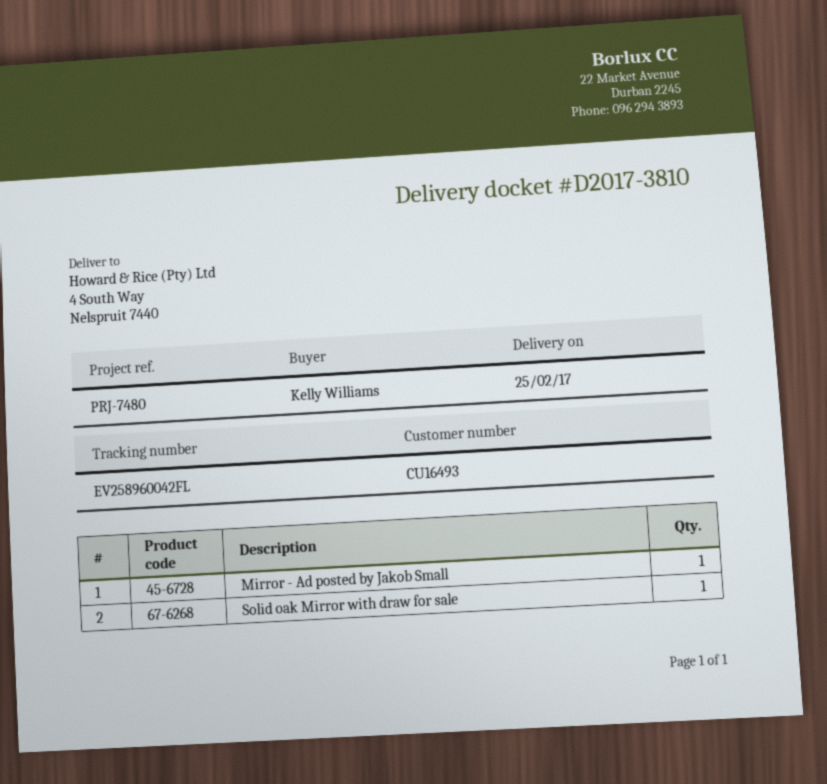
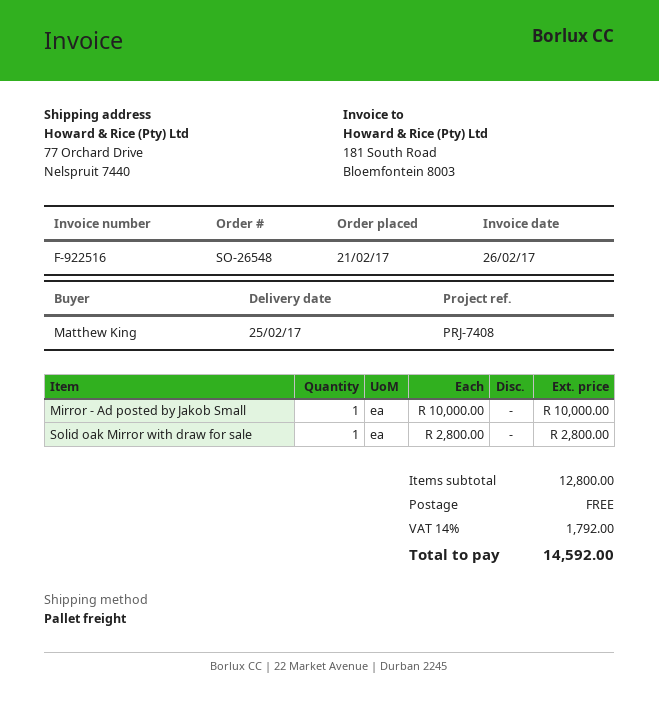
reference: PRJ-7480 -> PRJ-7408
ordered by: Kelly Williams -> Matthew King
ship to: 4 South Way, Nelspruit 7440 -> 77 Orchard Drive, Nelspruit 7440

